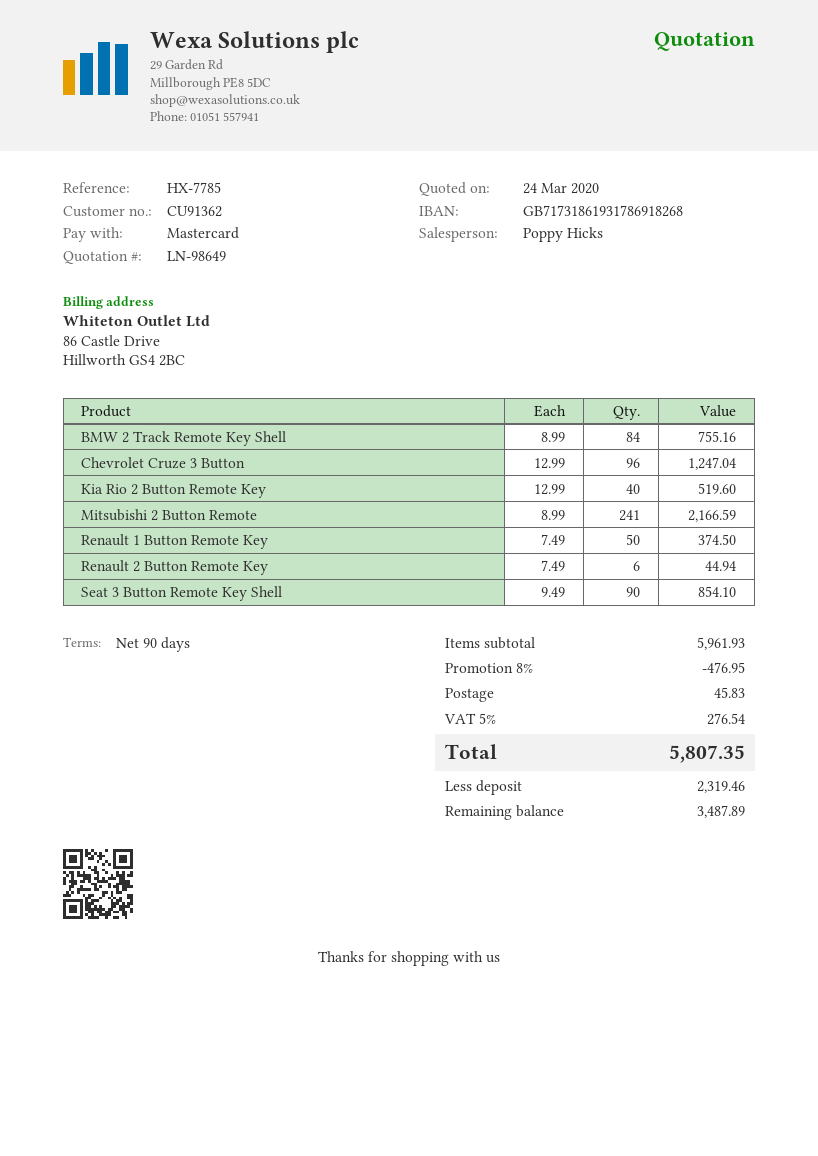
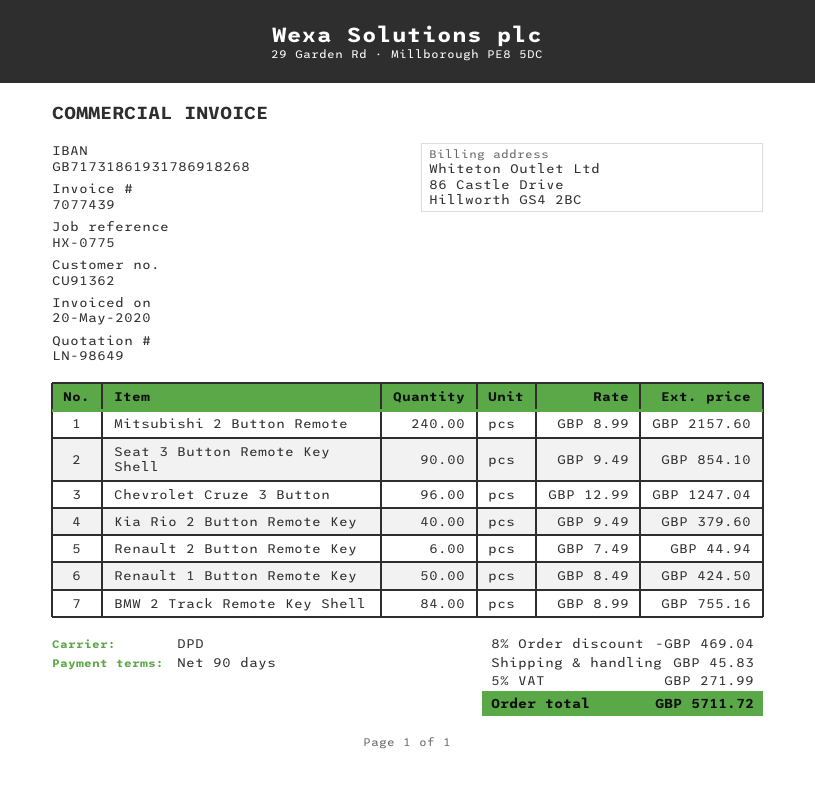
reference: HX-7785 -> HX-0775
Kia Rio 2 Button Remote Key: 40 x 12.99 = 519.60 -> 40 x 9.49 = 379.60
Mitsubishi 2 Button Remote: 241 x 8.99 = 2166.59 -> 240 x 8.99 = 2157.60
Renault 1 Button Remote Key: 50 x 7.49 = 374.50 -> 50 x 8.49 = 424.50
discount: 8% = 476.95 -> 8% = 469.04
tax: 5% = 276.54 -> 5% = 271.99
total: 5807.35 -> 5711.72

